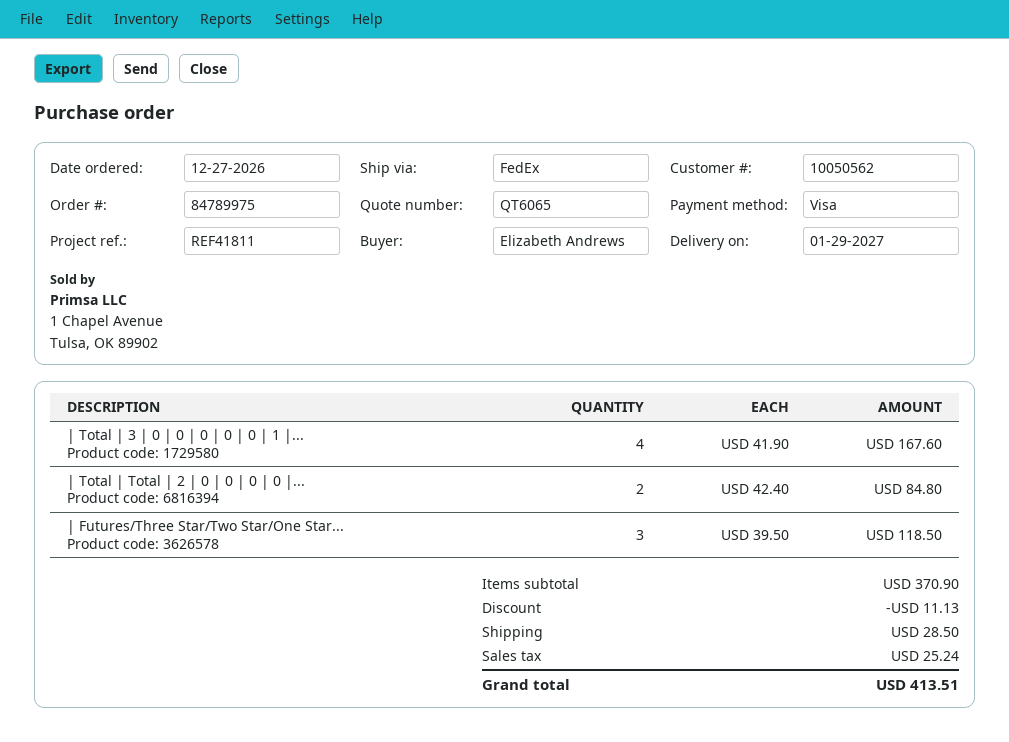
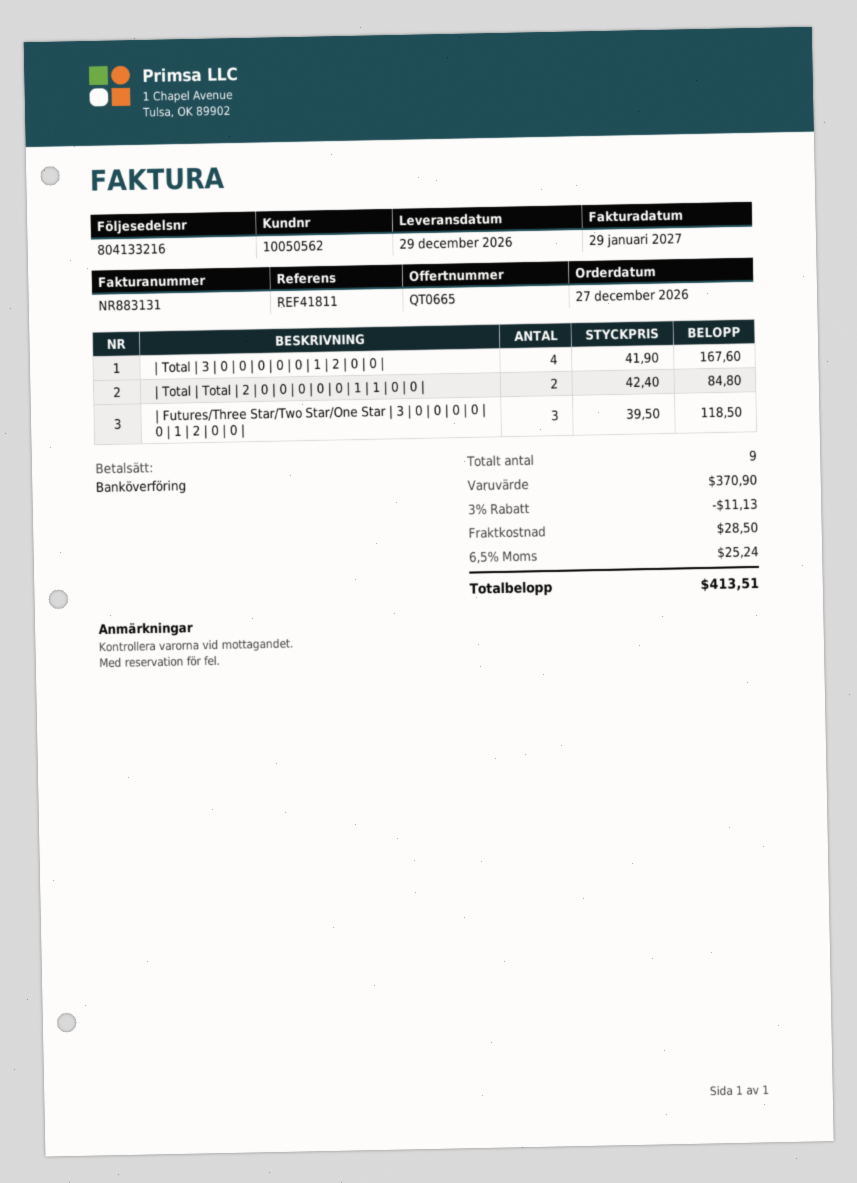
quote number: QT6065 -> QT0665
delivery date: 2027-01-29 -> 2026-12-29
payment method: Visa -> bank transfer

